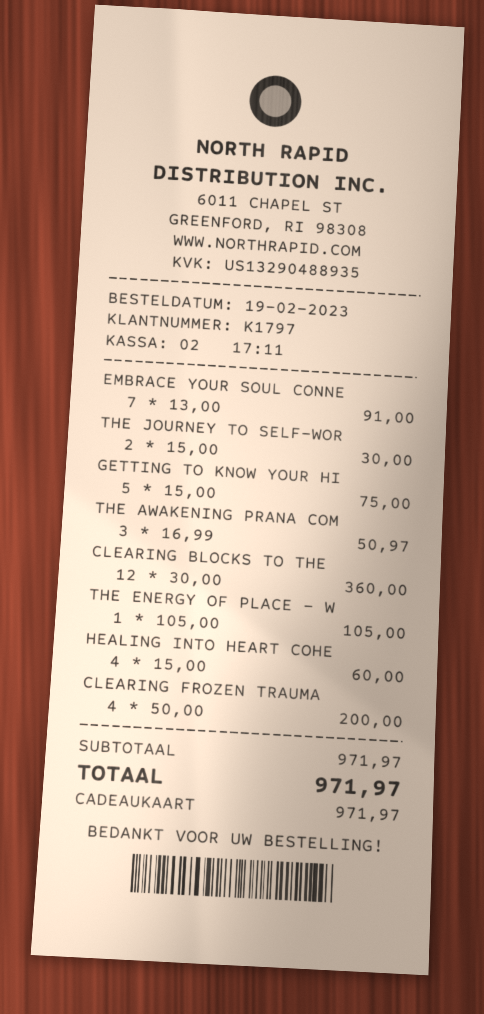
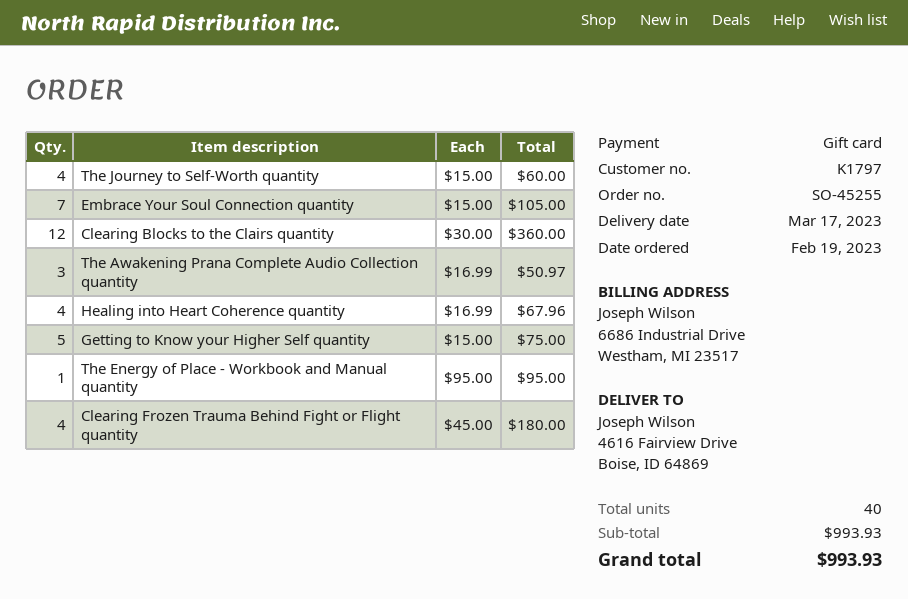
EMBRACE YOUR SOUL CONNE: 7 x 13.00 = 91.00 -> 7 x 15.00 = 105.00
THE JOURNEY TO SELF-WOR: 2 x 15.00 = 30.00 -> 4 x 15.00 = 60.00
THE ENERGY OF PLACE - W: 1 x 105.00 = 105.00 -> 1 x 95.00 = 95.00
HEALING INTO HEART COHE: 4 x 15.00 = 60.00 -> 4 x 16.99 = 67.96
CLEARING FROZEN TRAUMA: 4 x 50.00 = 200.00 -> 4 x 45.00 = 180.00
subtotal: 971.97 -> 993.93
total: 971.97 -> 993.93

